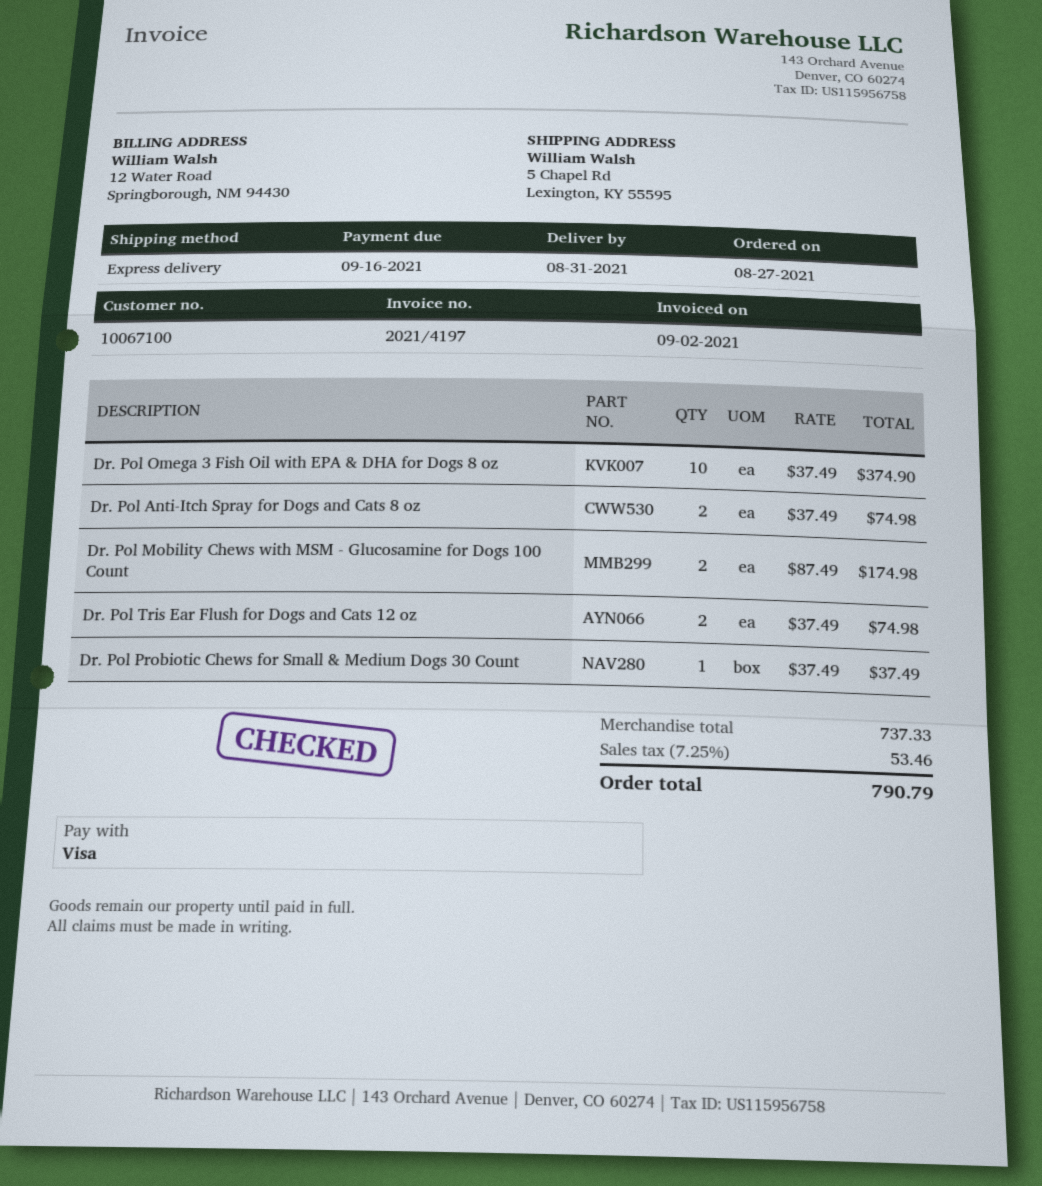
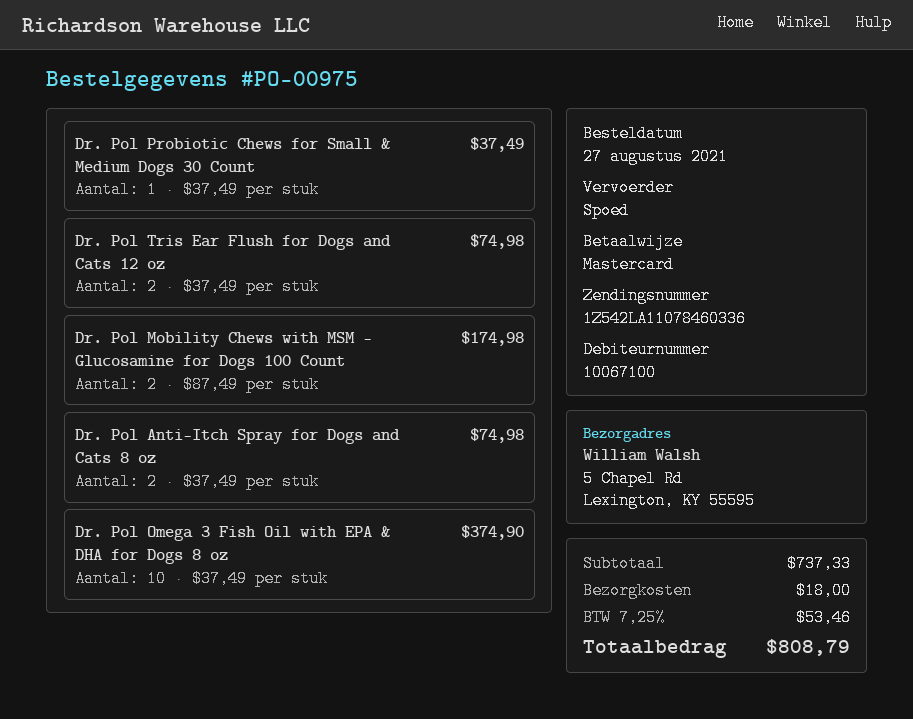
payment method: Visa -> Mastercard
shipping: none -> 18.00
total: 790.79 -> 808.79

